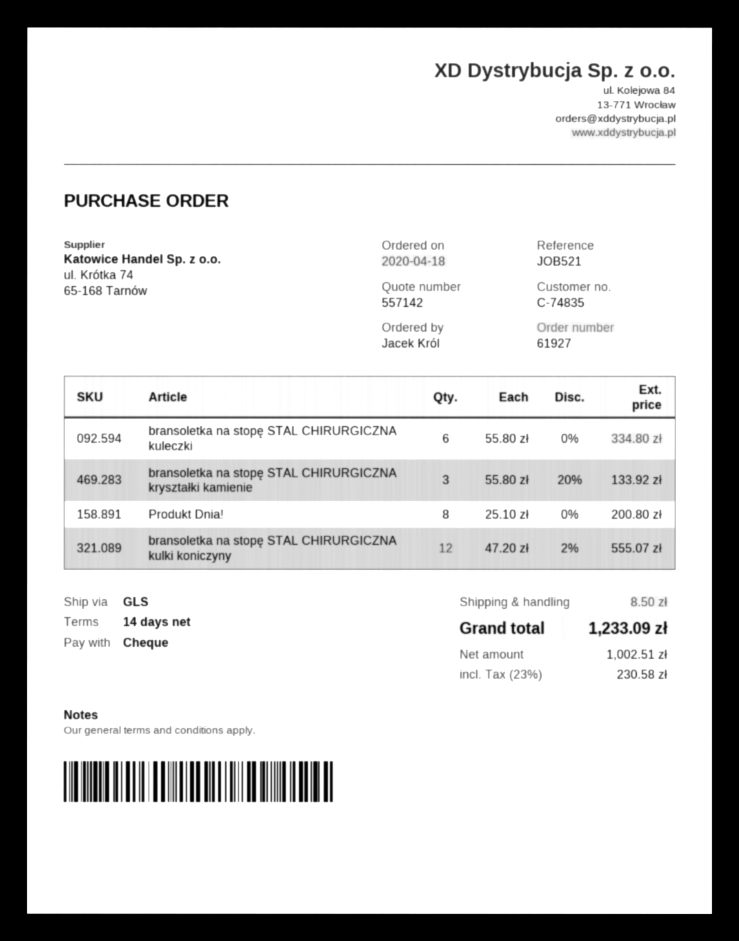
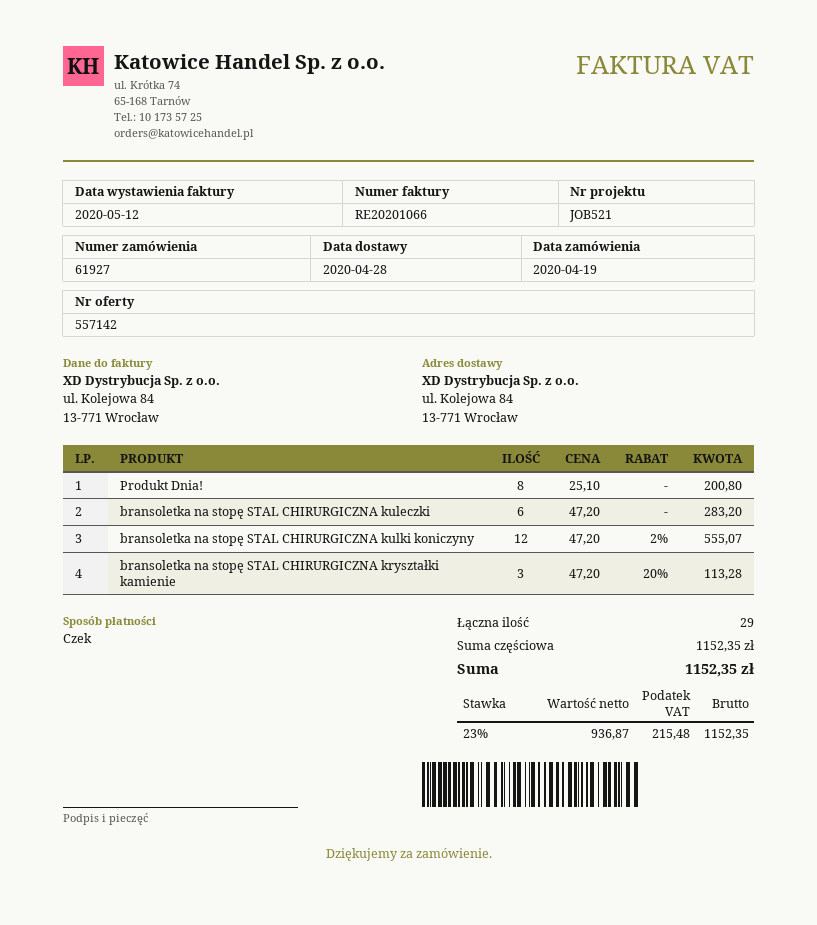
order date: 2020-04-18 -> 2020-04-19
bransoletka na stopę STAL CHIRURGICZNA kuleczki: 6 x 55.80 = 334.80 -> 6 x 47.20 = 283.20
bransoletka na stopę STAL CHIRURGICZNA kryształki kamienie: 3 x 55.80 - 20% = 133.92 -> 3 x 47.20 - 20% = 113.28
shipping: 8.50 -> none
net: 1002.51 -> 936.87
tax: 23% = 230.58 -> 23% = 215.48
total: 1233.09 -> 1152.35

